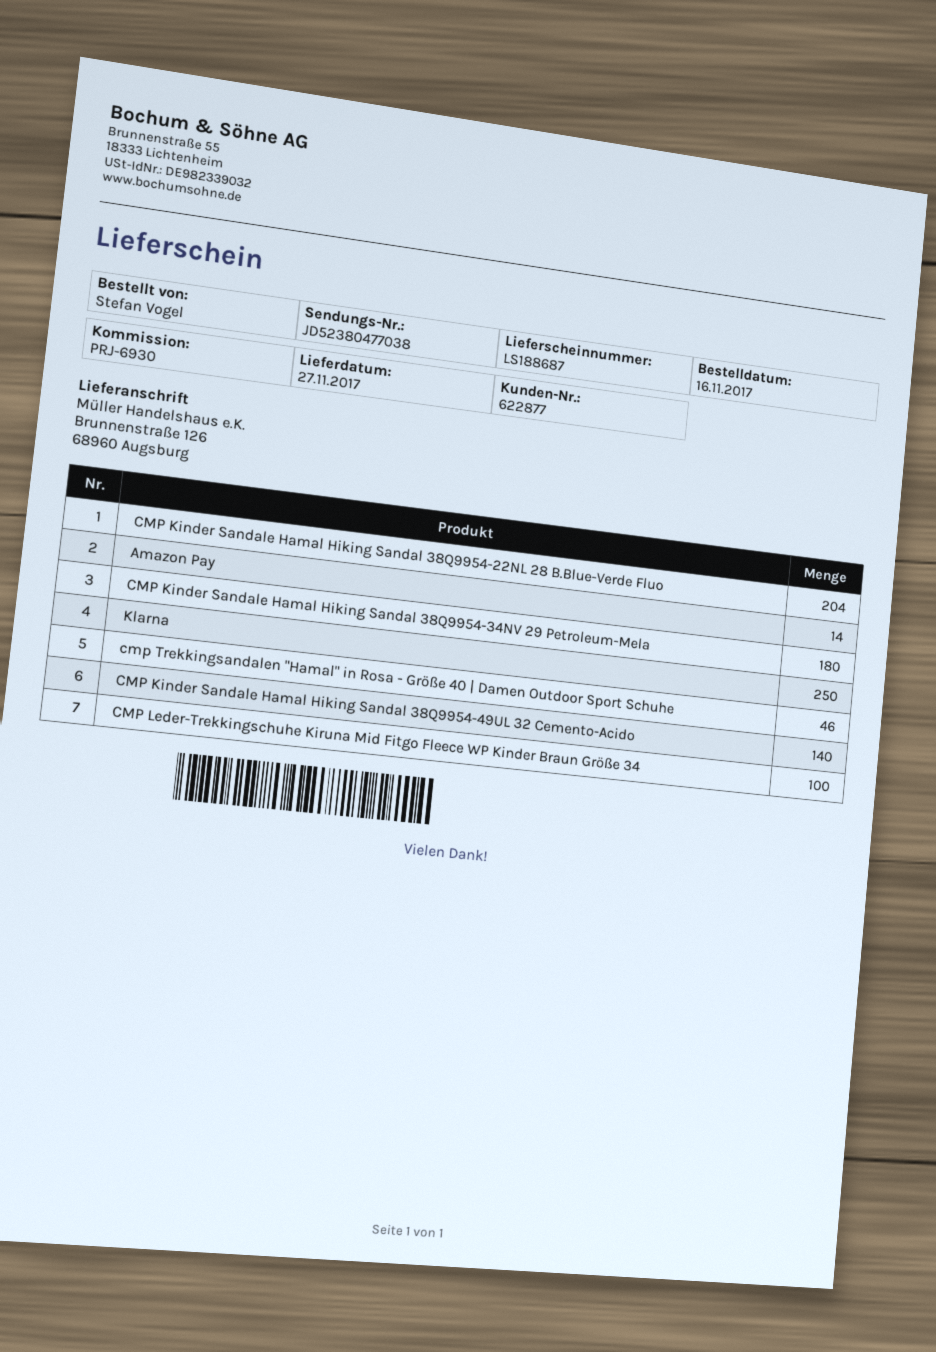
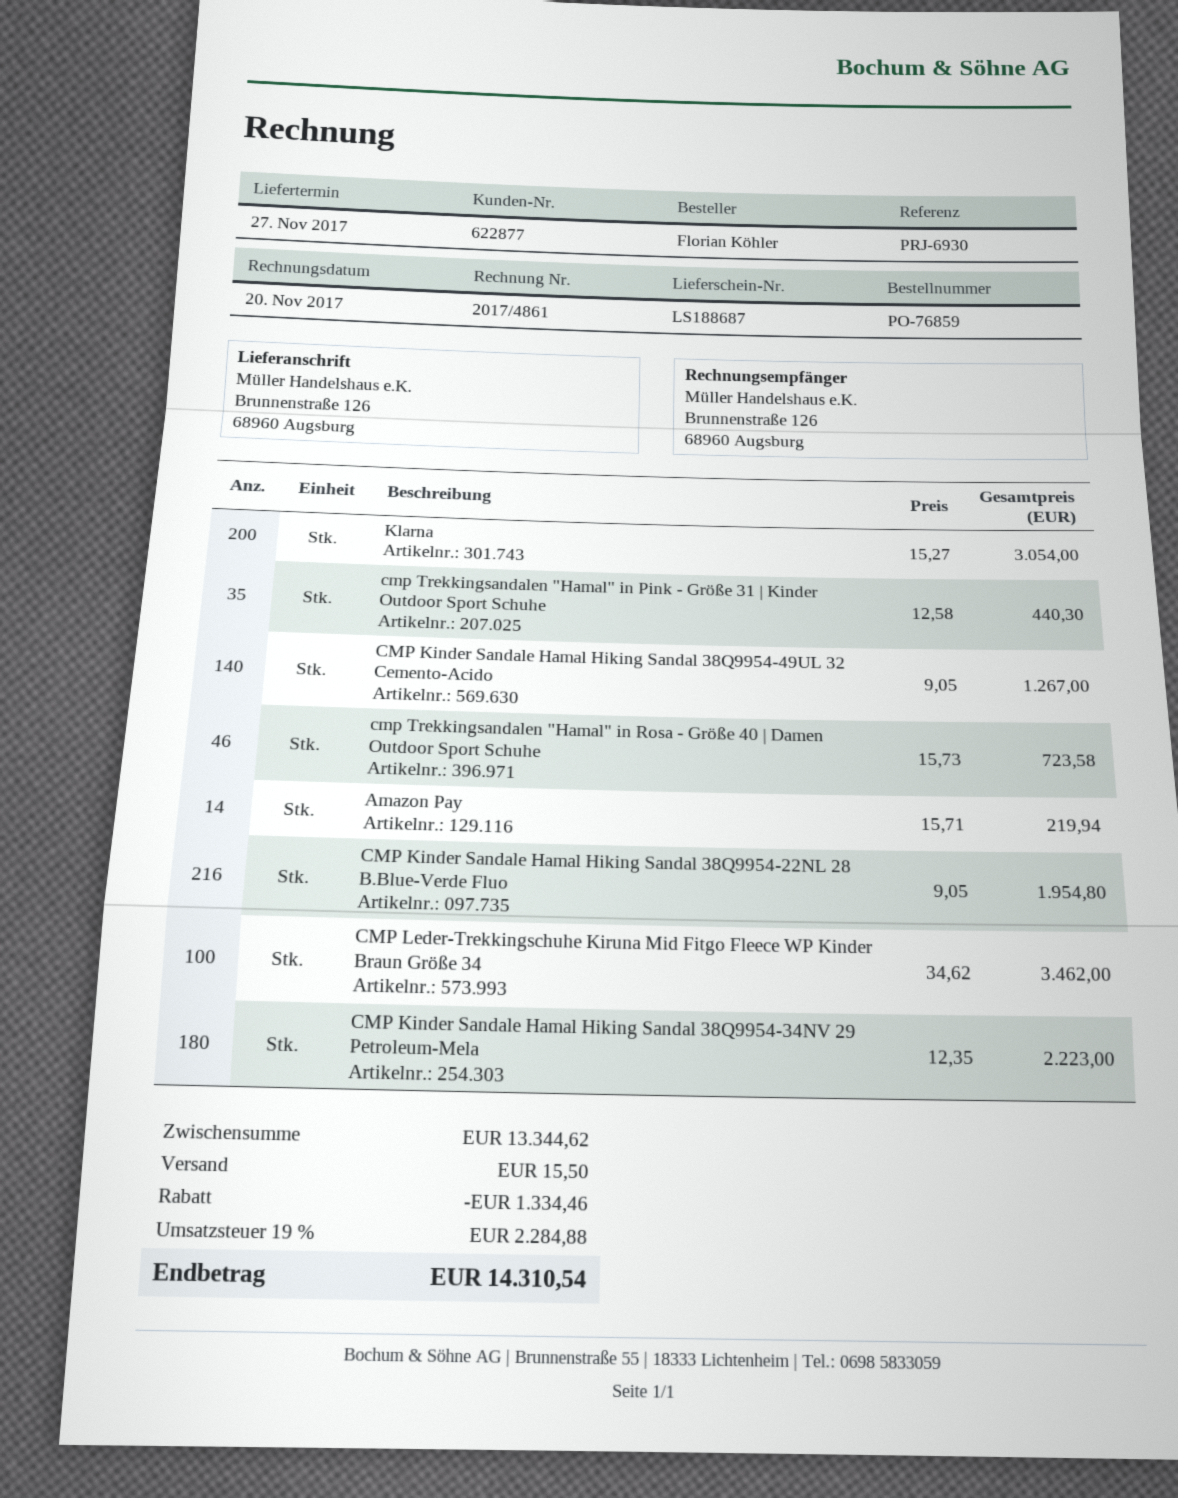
ordered by: Stefan Vogel -> Florian Köhler
CMP Kinder Sandale Hamal Hiking Sandal 38Q9954-22NL 28 B.Blue-Verde Fluo: 204 -> 216
Klarna: 250 -> 200
cmp Trekkingsandalen "Hamal" in Pink - Größe 31 | Kinder Outdoor Sport Schuhe: none -> 35

